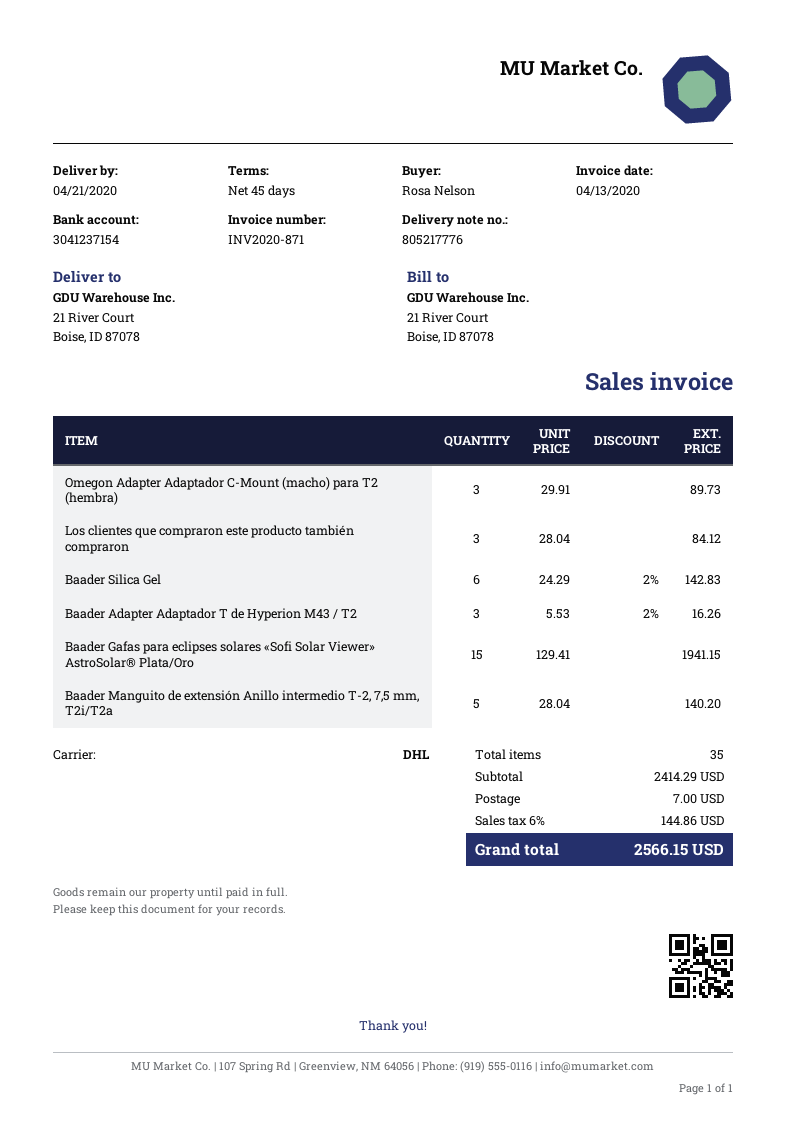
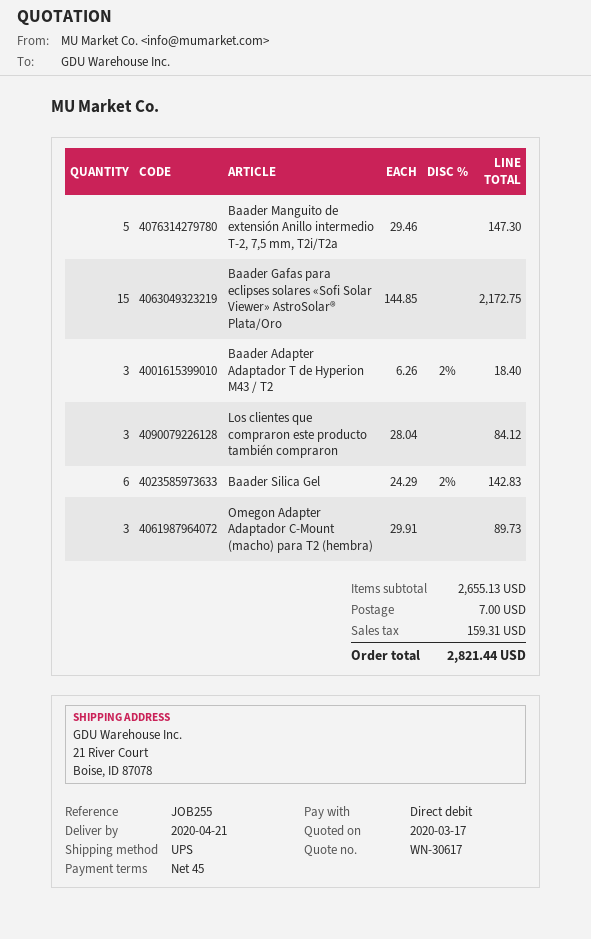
shipping method: DHL -> UPS
Baader Adapter Adaptador T de Hyperion M43 / T2: 3 x 5.53 - 2% = 16.26 -> 3 x 6.26 - 2% = 18.40
Baader Gafas para eclipses solares «Sofi Solar Viewer» AstroSolar® Plata/Oro: 15 x 129.41 = 1941.15 -> 15 x 144.85 = 2172.75
Baader Manguito de extensión Anillo intermedio T-2, 7,5 mm, T2i/T2a: 5 x 28.04 = 140.20 -> 5 x 29.46 = 147.30
subtotal: 2414.29 -> 2655.13
tax: 144.86 -> 159.31
total: 2566.15 -> 2821.44

